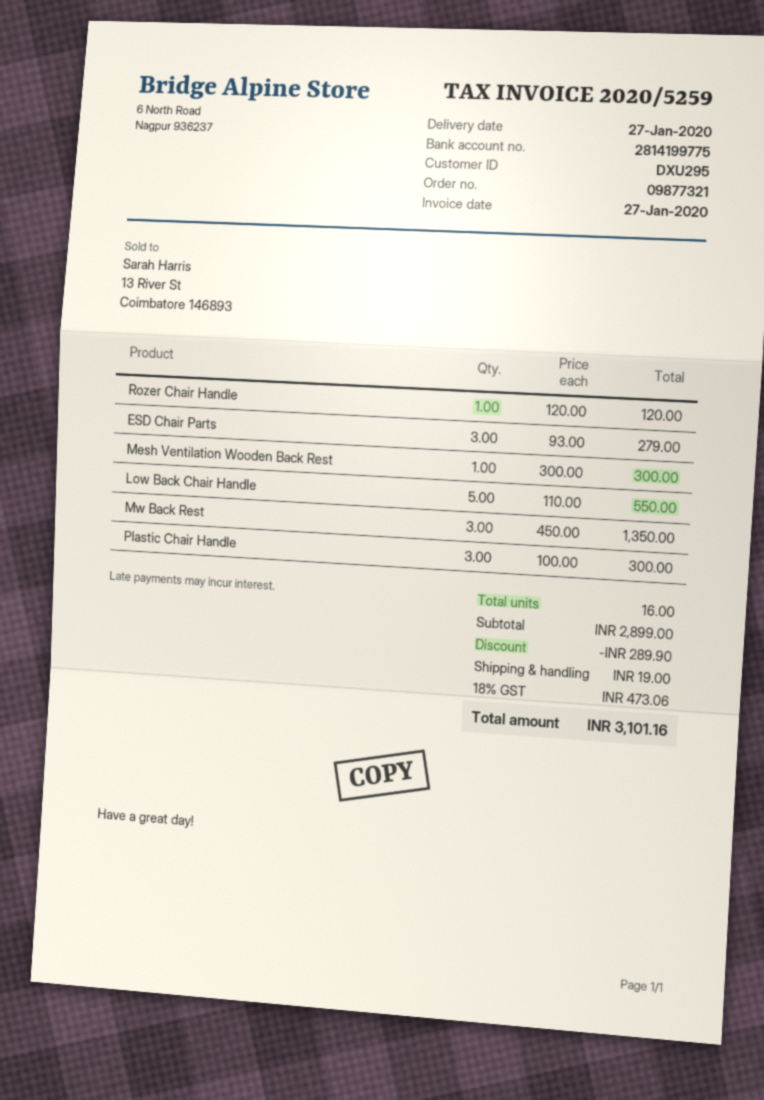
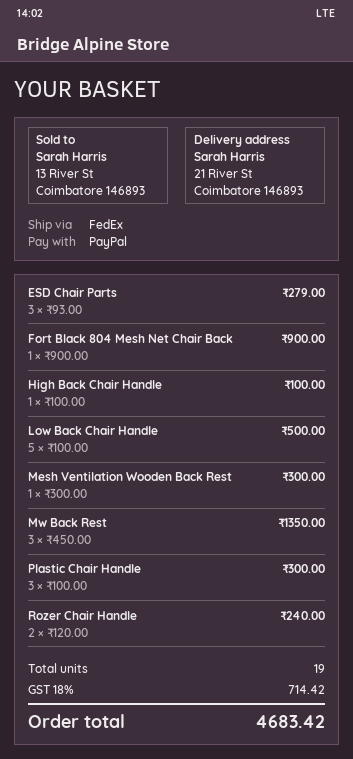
Rozer Chair Handle: 1 x 120.00 = 120.00 -> 2 x 120.00 = 240.00
Low Back Chair Handle: 5 x 110.00 = 550.00 -> 5 x 100.00 = 500.00
Fort Black 804 Mesh Net Chair Back: none -> 1 x 900.00 = 900.00
High Back Chair Handle: none -> 1 x 100.00 = 100.00
total quantity: 16 -> 19
discount: 289.90 -> none
shipping: 19.00 -> none
tax: 18% = 473.06 -> 18% = 714.42
total: 3101.16 -> 4683.42

